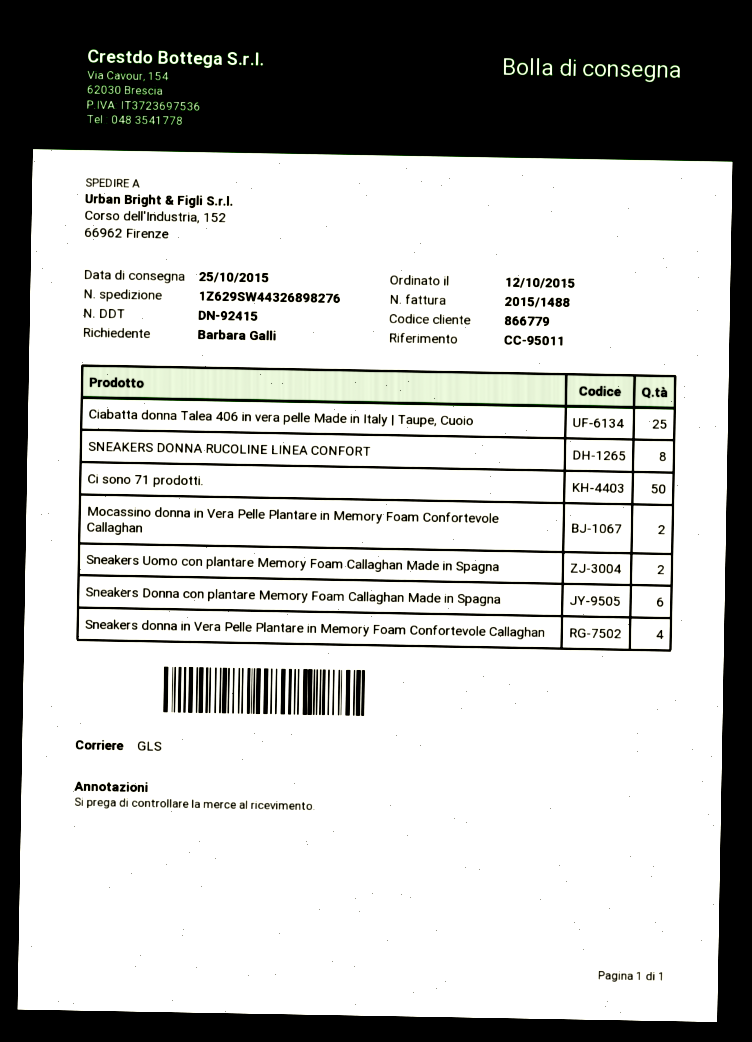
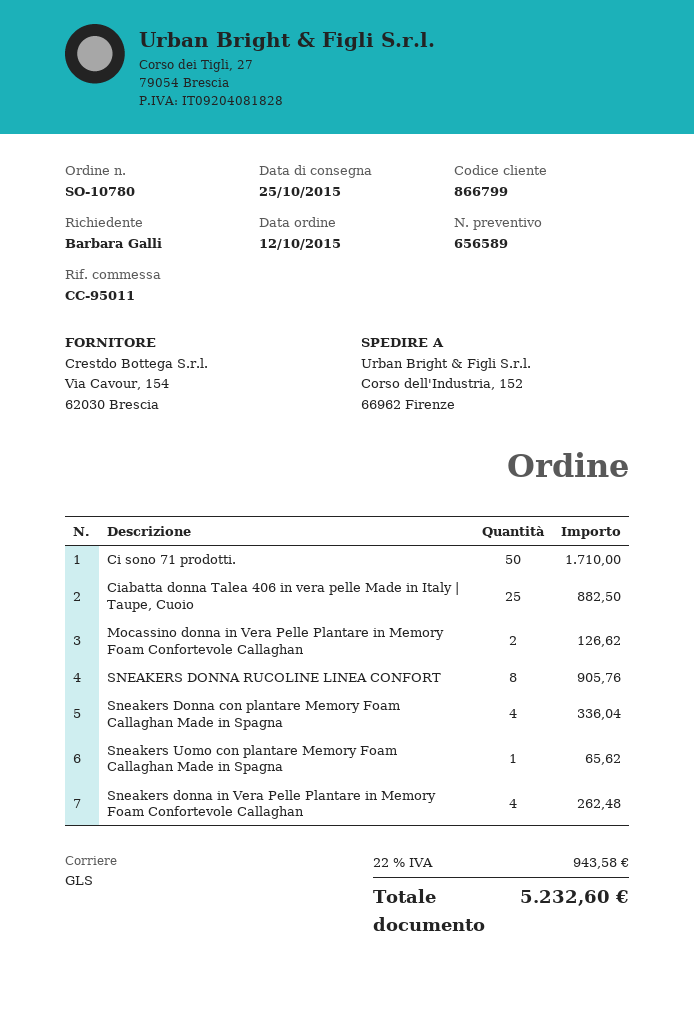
customer number: 866779 -> 866799
Sneakers Uomo con plantare Memory Foam Callaghan Made in Spagna: 2 -> 1
Sneakers Donna con plantare Memory Foam Callaghan Made in Spagna: 6 -> 4

